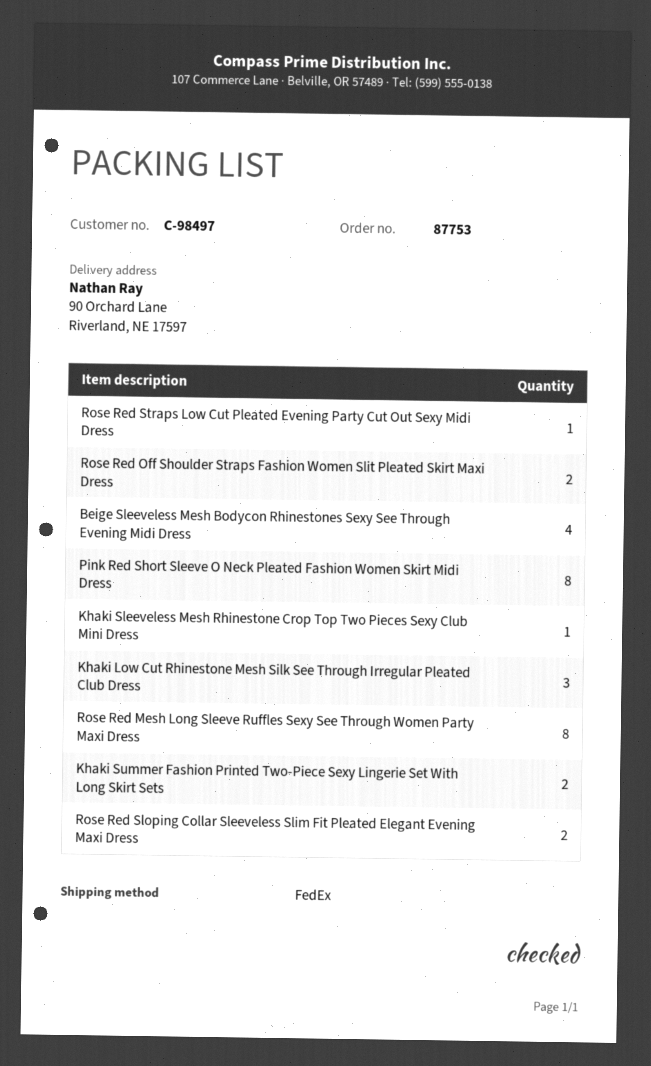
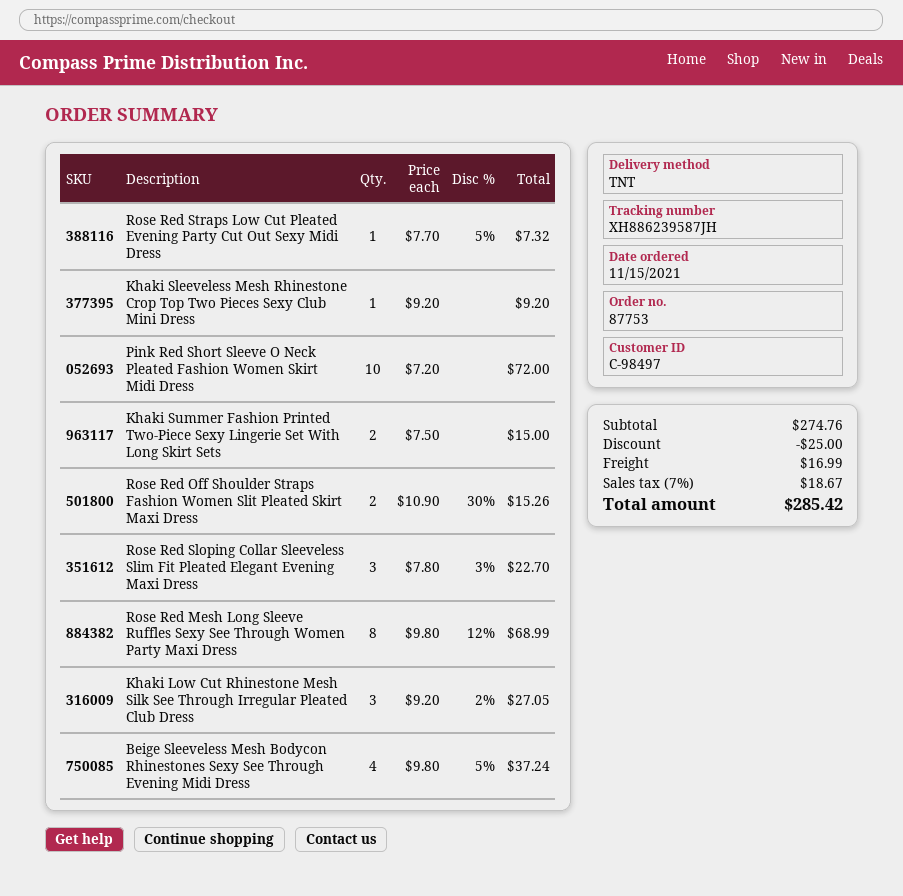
shipping method: FedEx -> TNT
Pink Red Short Sleeve O Neck Pleated Fashion Women Skirt Midi Dress: 8 -> 10
Rose Red Sloping Collar Sleeveless Slim Fit Pleated Elegant Evening Maxi Dress: 2 -> 3

